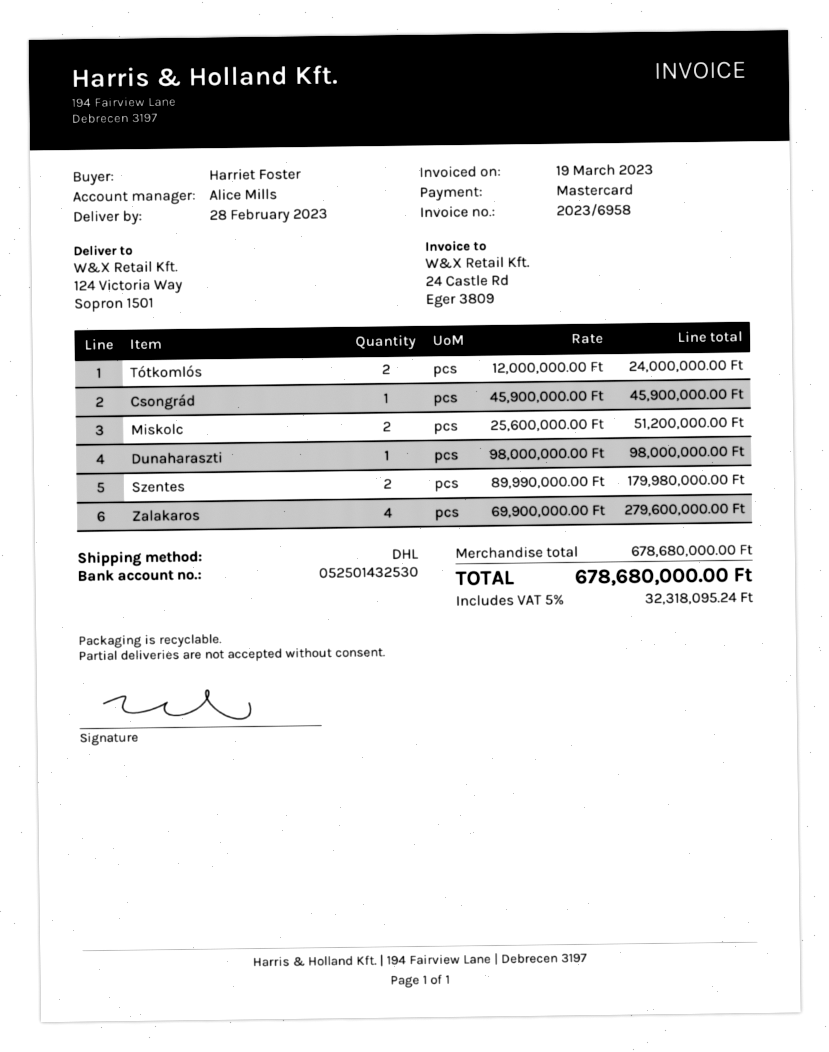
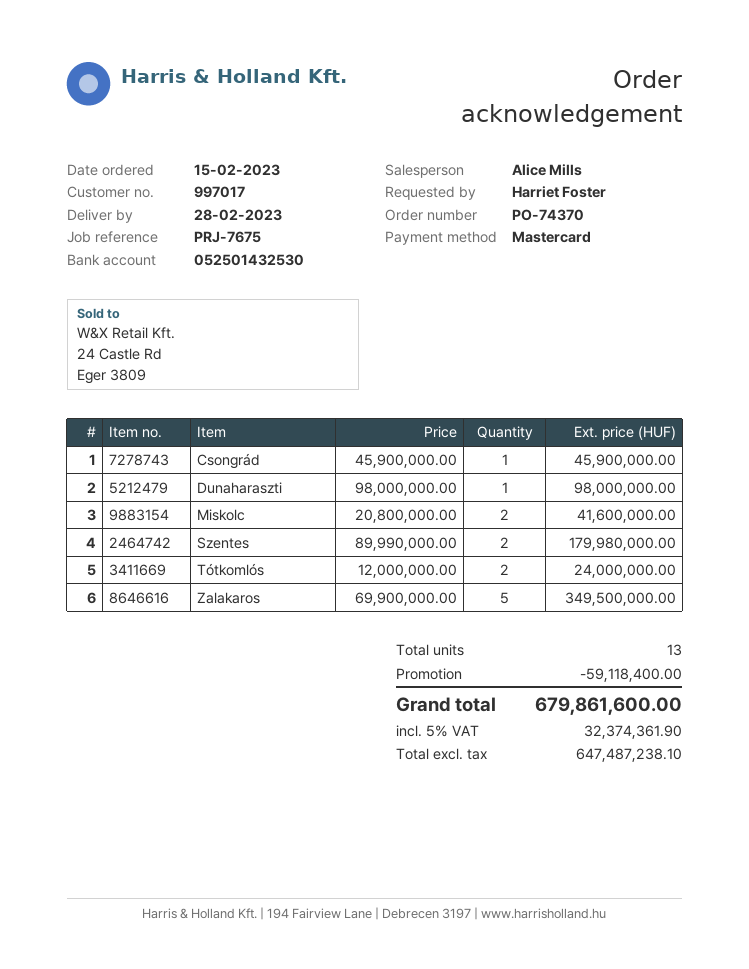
Miskolc: 2 x 25600000.00 = 51200000.00 -> 2 x 20800000.00 = 41600000.00
Zalakaros: 4 x 69900000.00 = 279600000.00 -> 5 x 69900000.00 = 349500000.00
discount: none -> 59118400.00
tax: 5% = 32318095.24 -> 5% = 32374361.90
total: 678680000.00 -> 679861600.00

